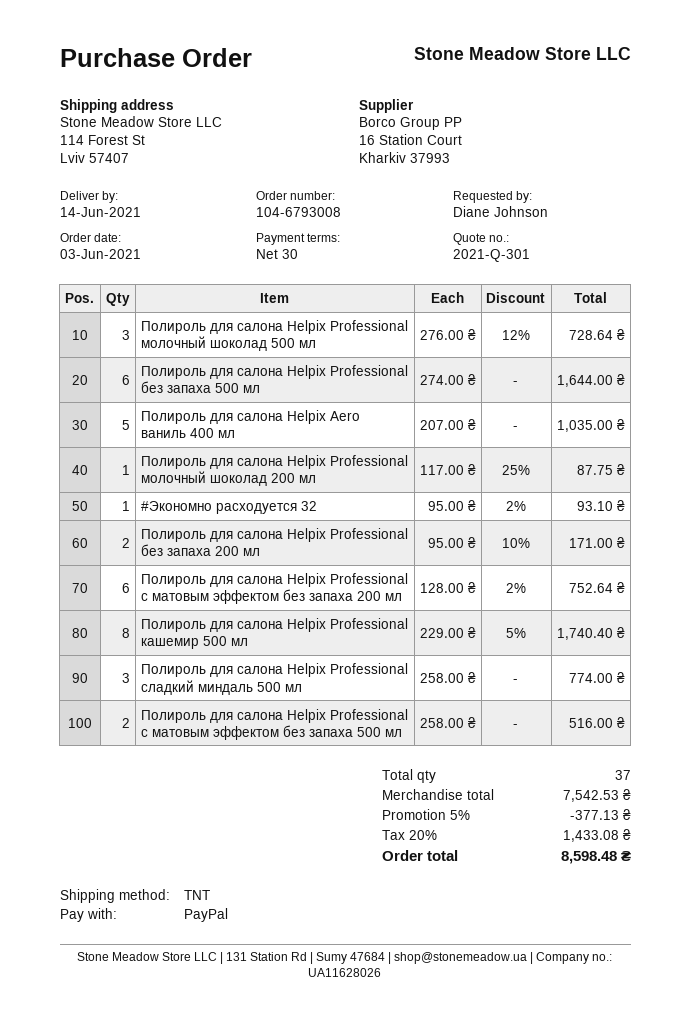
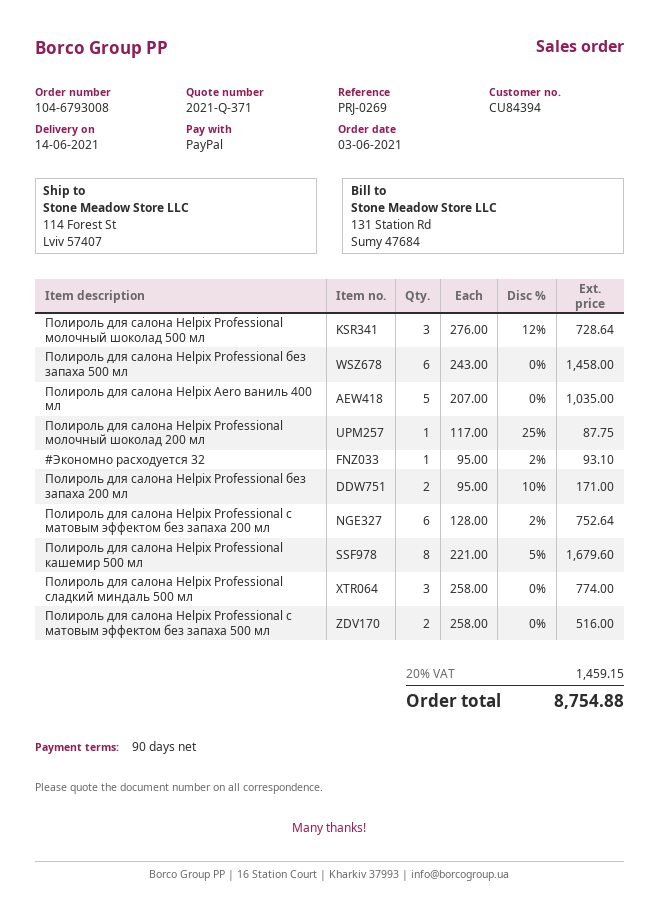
quote number: 2021-Q-301 -> 2021-Q-371
payment terms: 30 days -> 90 days
Полироль для салона Helpix Professional без запаха 500 мл: 6 x 274.00 = 1644.00 -> 6 x 243.00 = 1458.00
Полироль для салона Helpix Professional кашемир 500 мл: 8 x 229.00 - 5% = 1740.40 -> 8 x 221.00 - 5% = 1679.60
discount: 5% = 377.13 -> none
tax: 20% = 1433.08 -> 20% = 1459.15
total: 8598.48 -> 8754.88

